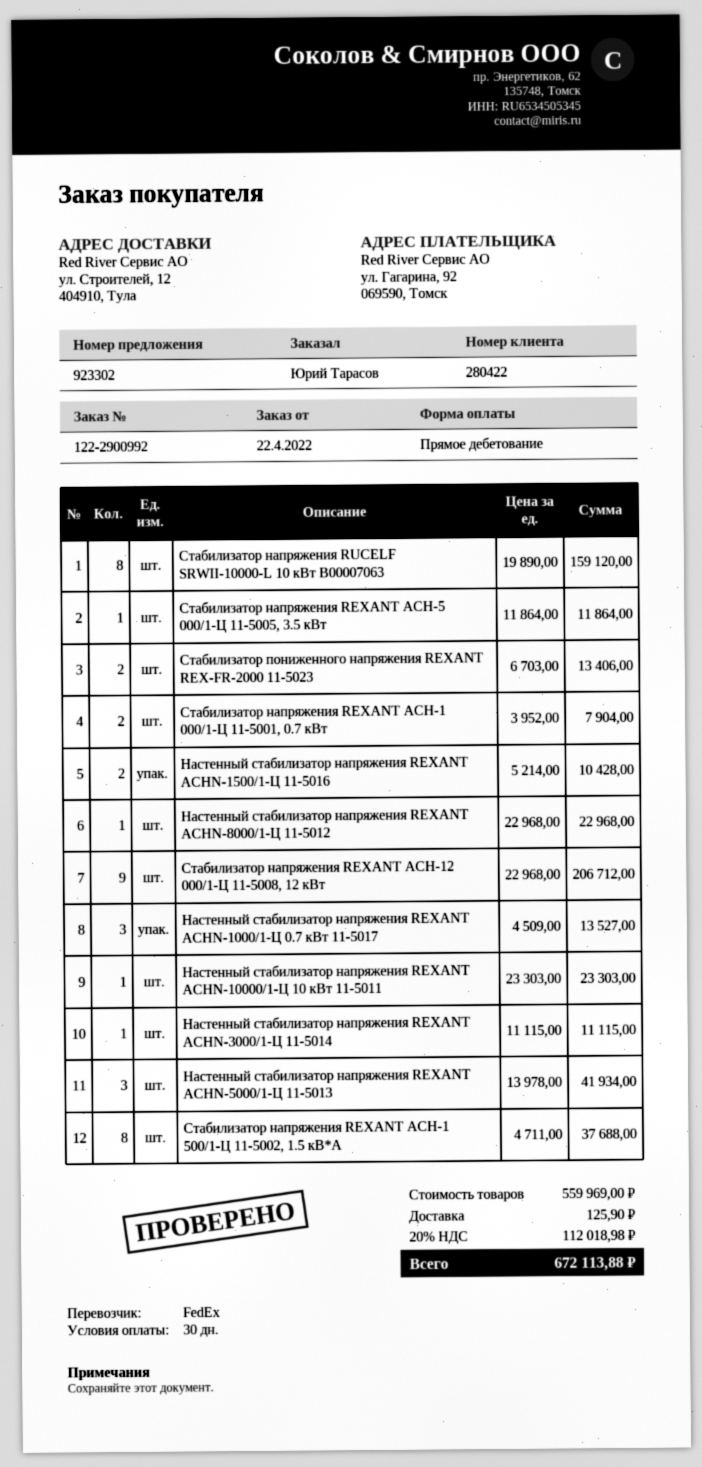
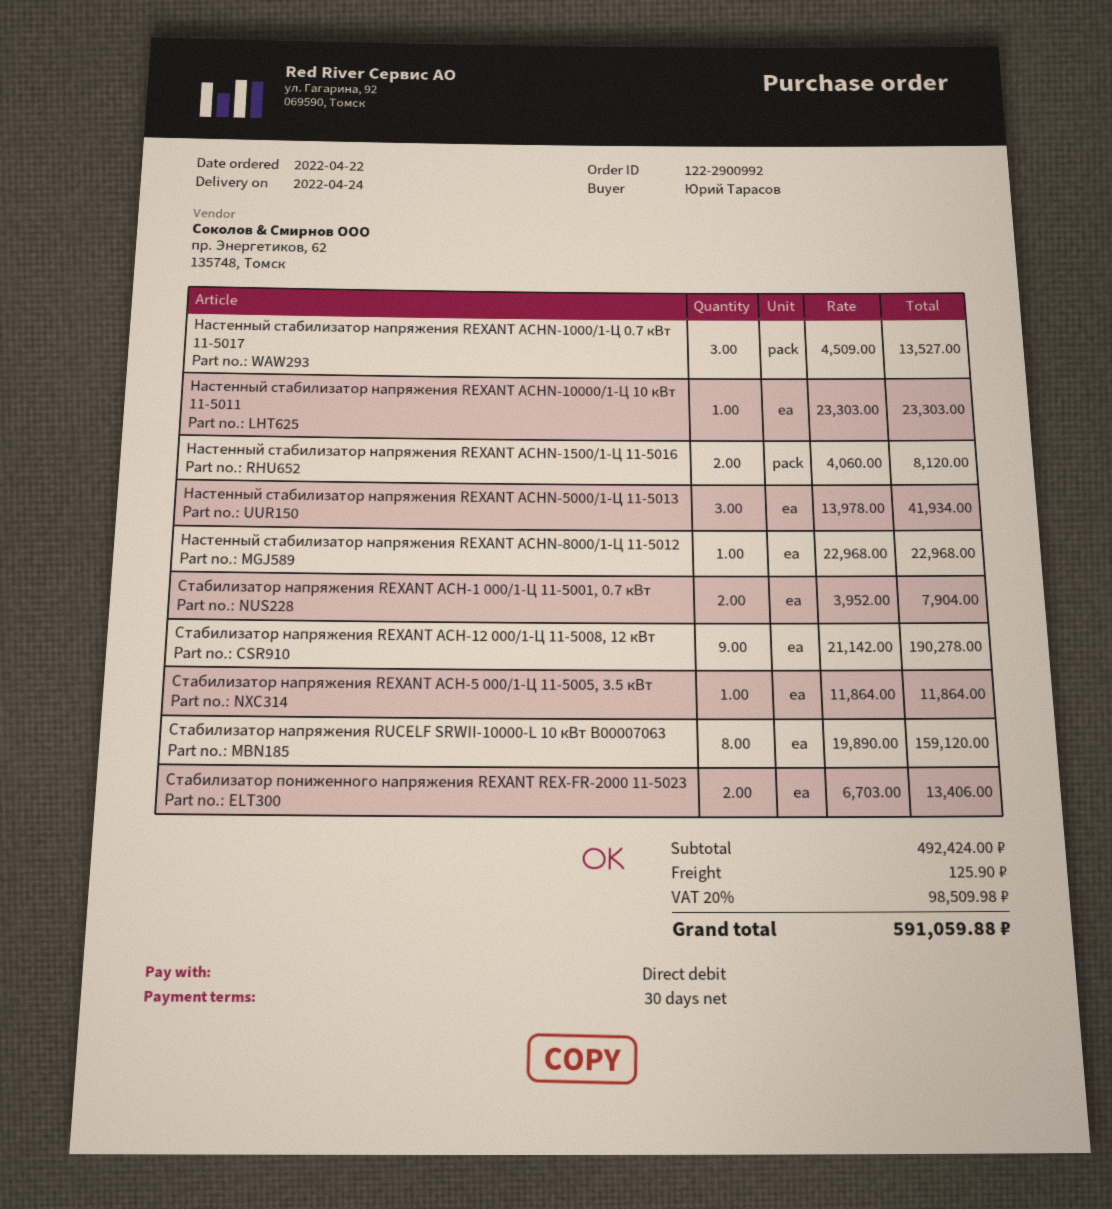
Настенный стабилизатор напряжения REXANT АСНN-1500/1-Ц 11-5016: 2 x 5214.00 = 10428.00 -> 2 x 4060.00 = 8120.00
Стабилизатор напряжения REXANT АСН-12 000/1-Ц 11-5008, 12 кВт: 9 x 22968.00 = 206712.00 -> 9 x 21142.00 = 190278.00
Настенный стабилизатор напряжения REXANT АСНN-3000/1-Ц 11-5014: 1 x 11115.00 = 11115.00 -> none
Стабилизатор напряжения REXANT АСН-1 500/1-Ц 11-5002, 1.5 кВ*А: 8 x 4711.00 = 37688.00 -> none
subtotal: 559969.00 -> 492424.00
tax: 20% = 112018.98 -> 20% = 98509.98
total: 672113.88 -> 591059.88

